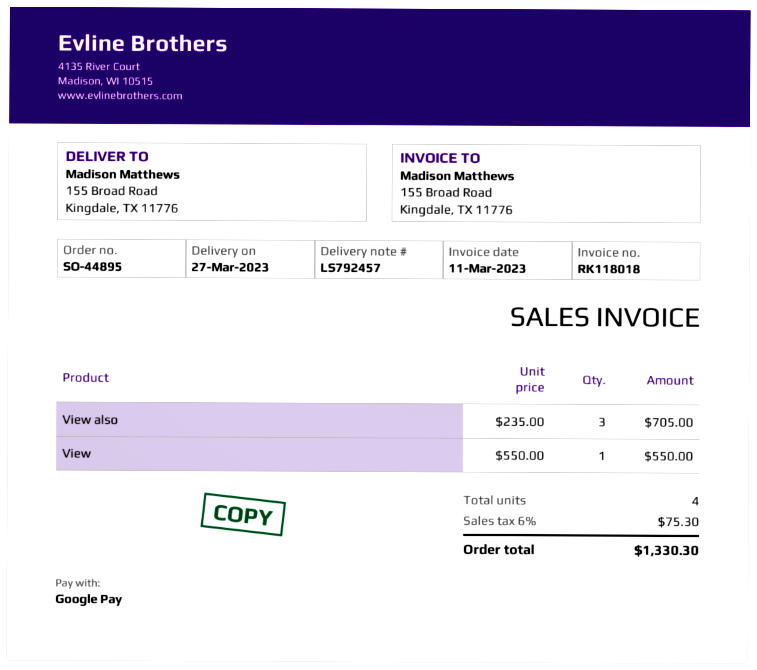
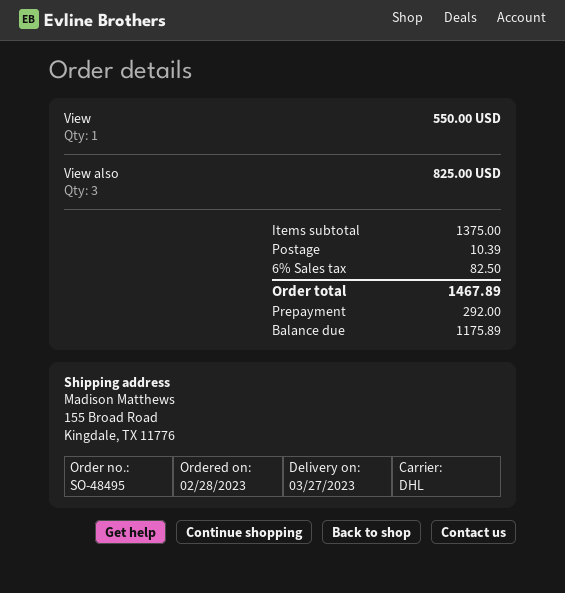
order number: SO-44895 -> SO-48495
View also: 3 for 705.00 -> 3 for 825.00
shipping: none -> 10.39
tax: 6% = 75.30 -> 6% = 82.50
total: 1330.30 -> 1467.89

